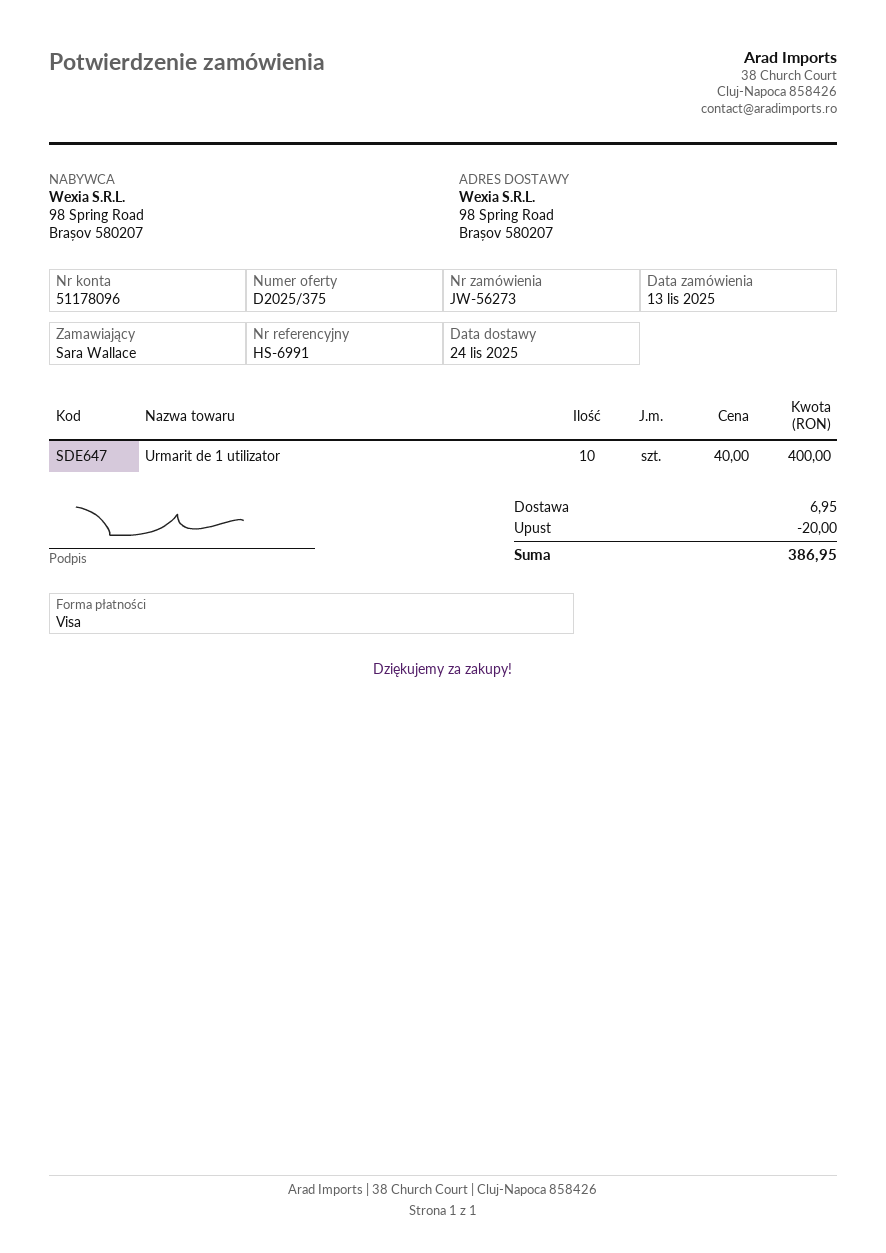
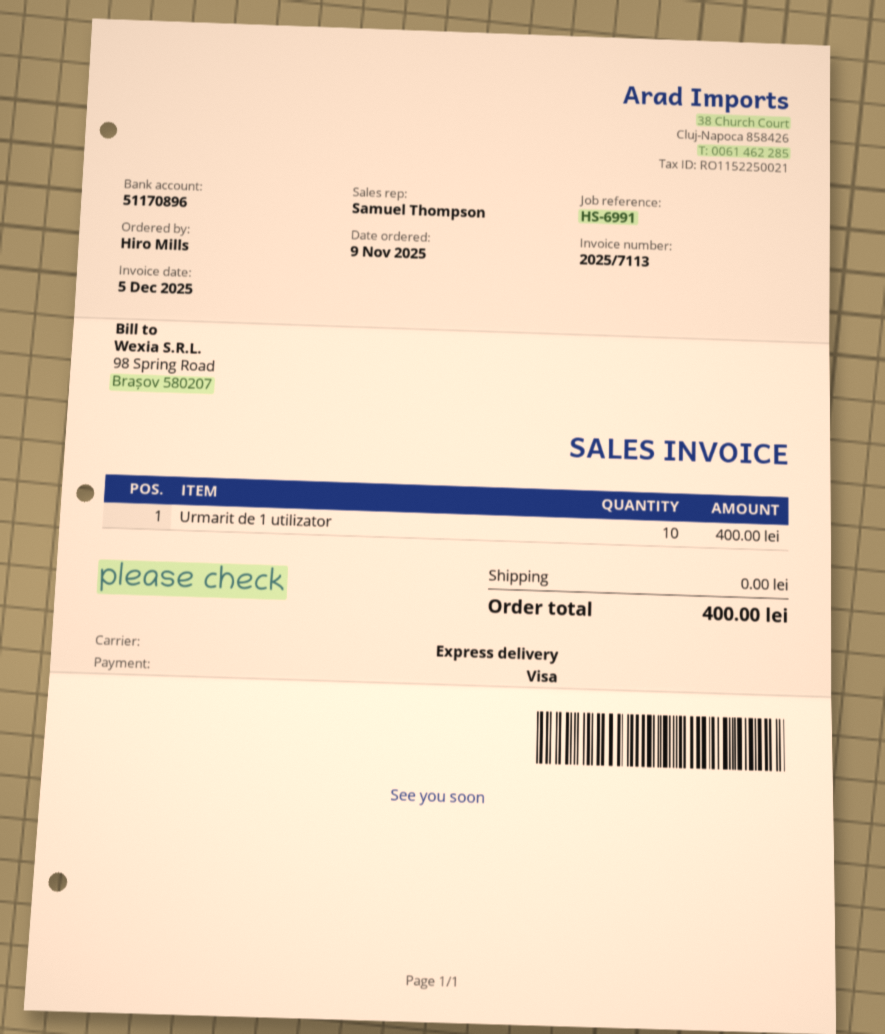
order date: 2025-11-13 -> 2025-11-09
ordered by: Sara Wallace -> Hiro Mills
bank account: 51178096 -> 51170896
discount: 20.00 -> none
shipping: 6.95 -> 0.00
total: 386.95 -> 400.00

